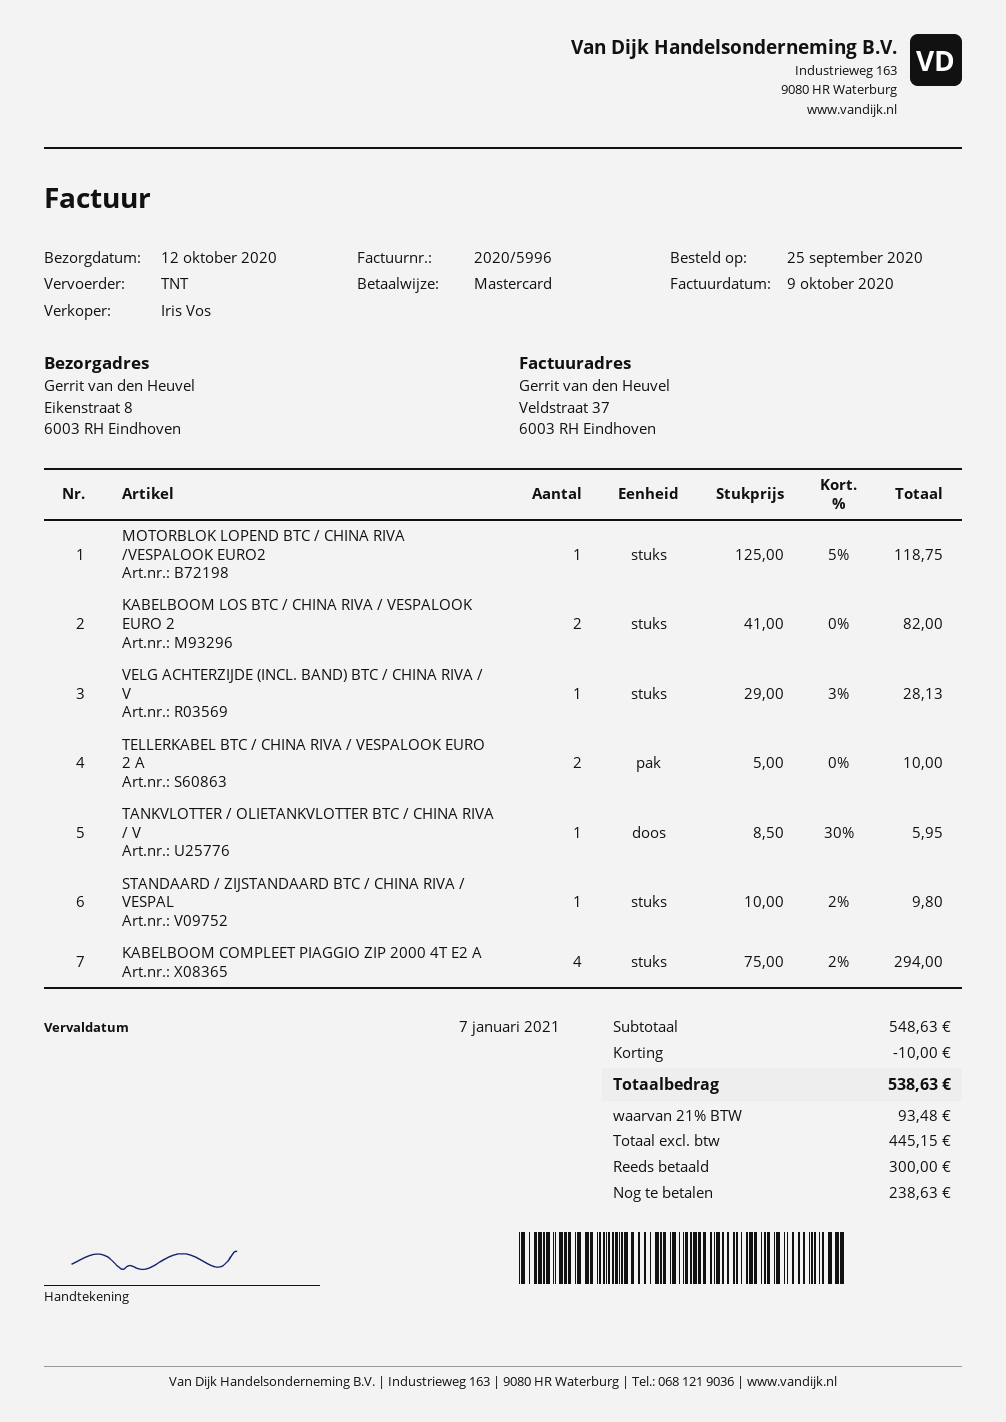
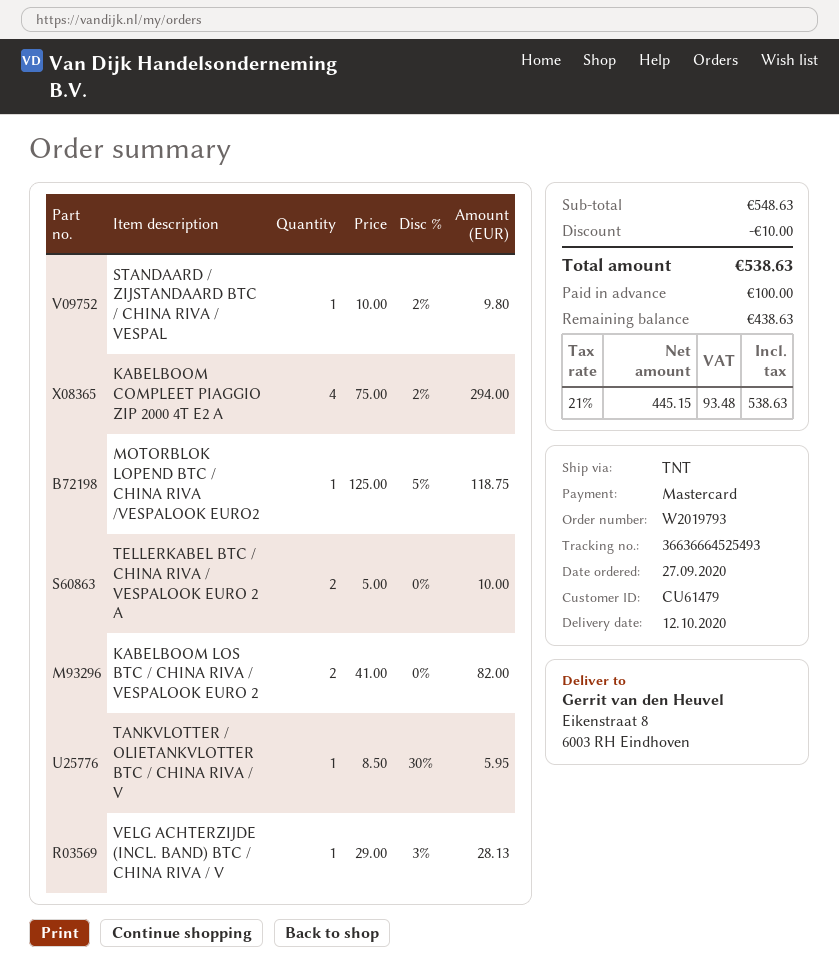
order date: 2020-09-25 -> 2020-09-27
deposit: 300.00 -> 100.00
balance: 238.63 -> 438.63

